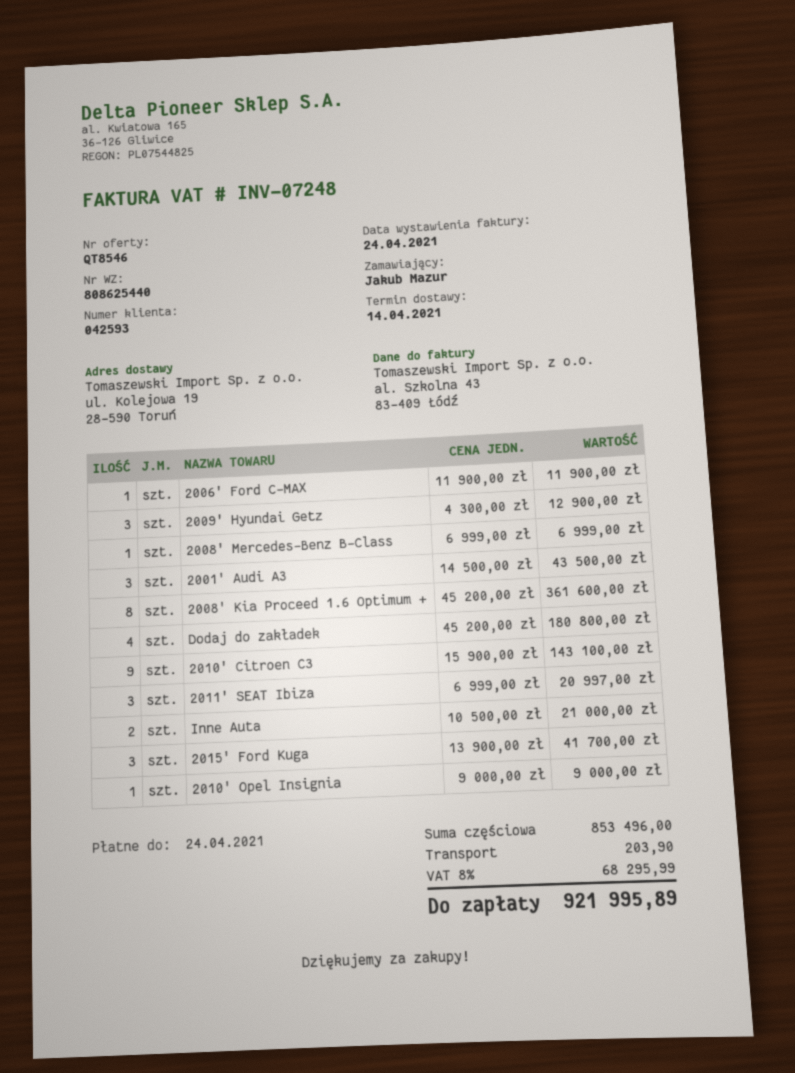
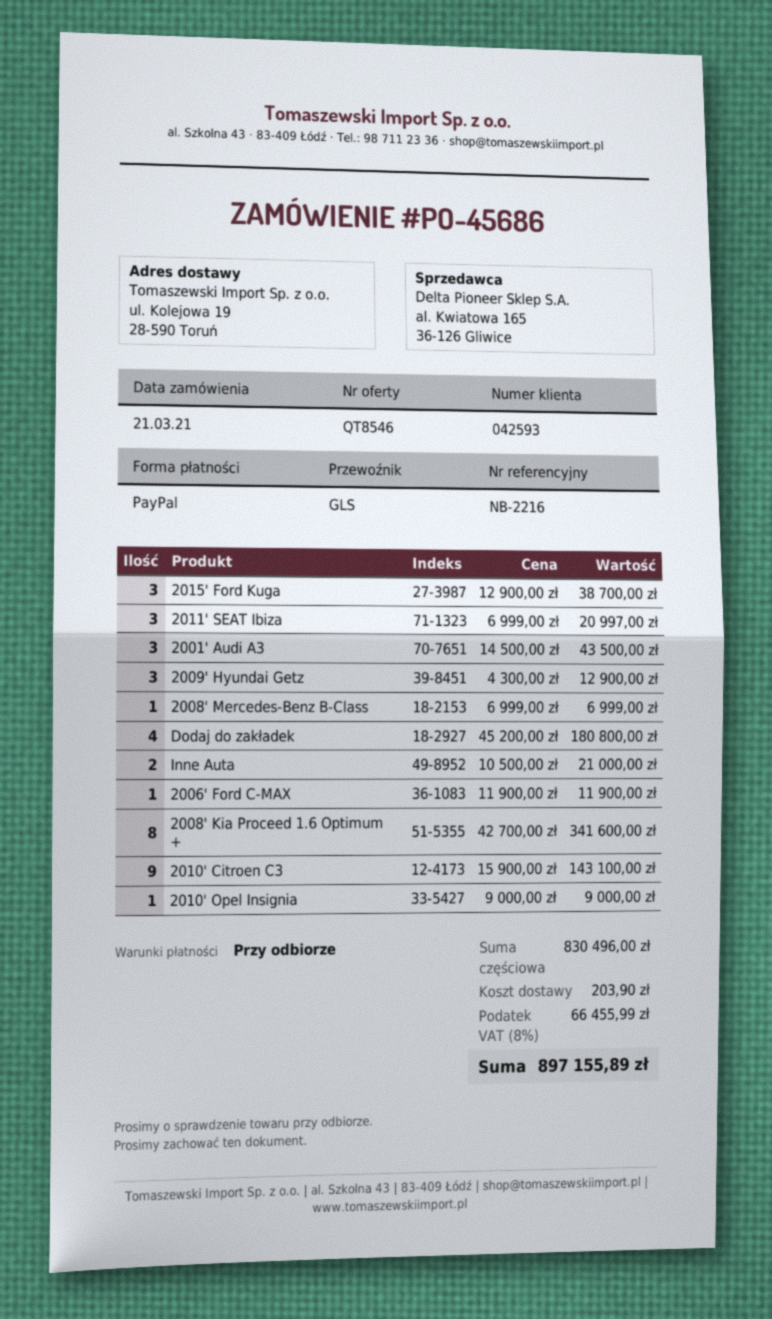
2008' Kia Proceed 1.6 Optimum +: 8 x 45200.00 = 361600.00 -> 8 x 42700.00 = 341600.00
2015' Ford Kuga: 3 x 13900.00 = 41700.00 -> 3 x 12900.00 = 38700.00
subtotal: 853496.00 -> 830496.00
tax: 8% = 68295.99 -> 8% = 66455.99
total: 921995.89 -> 897155.89

